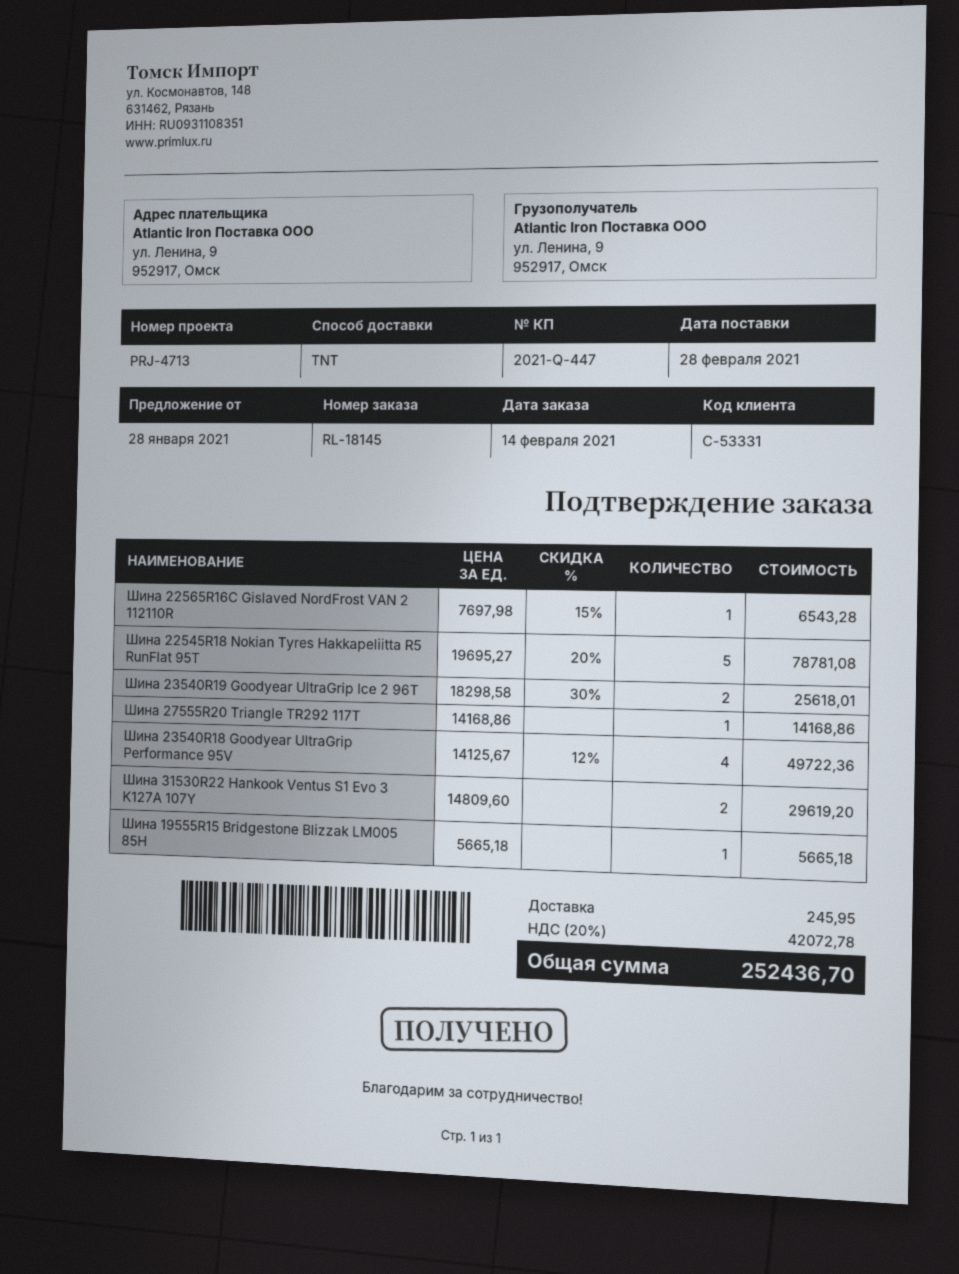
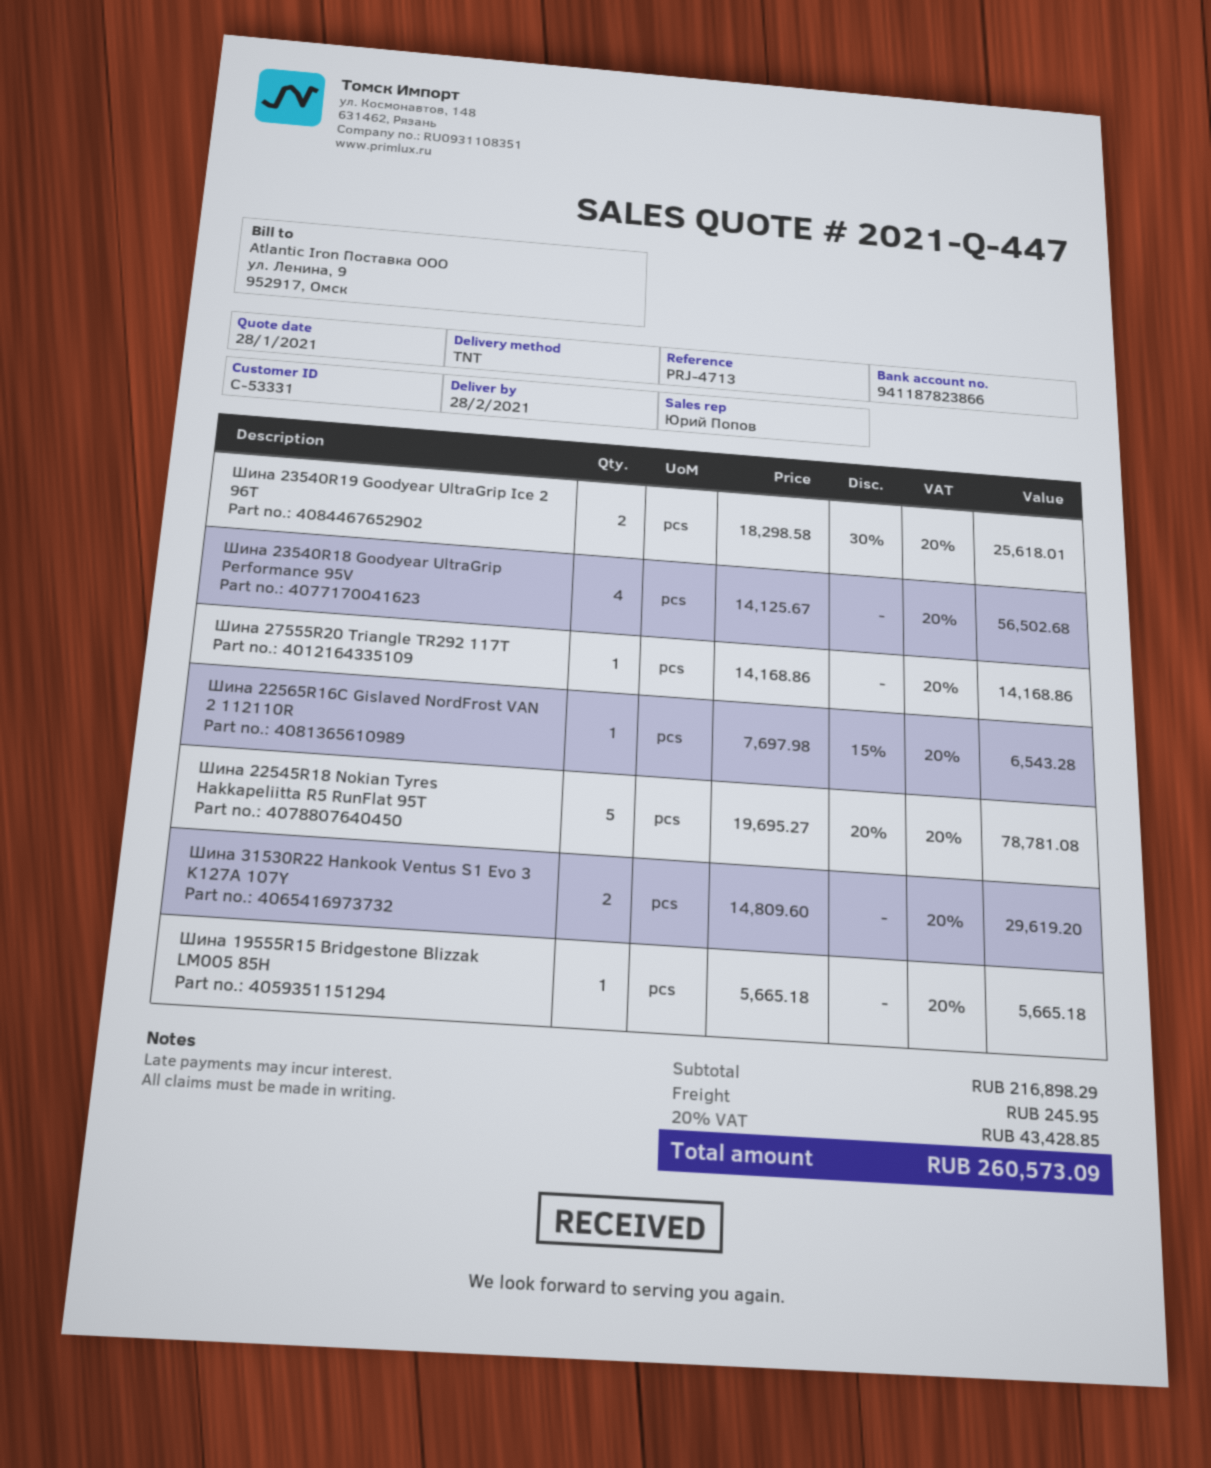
Шина 23540R18 Goodyear UltraGrip Performance 95V: 4 x 14125.67 - 12% = 49722.36 -> 4 x 14125.67 = 56502.68
tax: 20% = 42072.78 -> 20% = 43428.85
total: 252436.70 -> 260573.09

